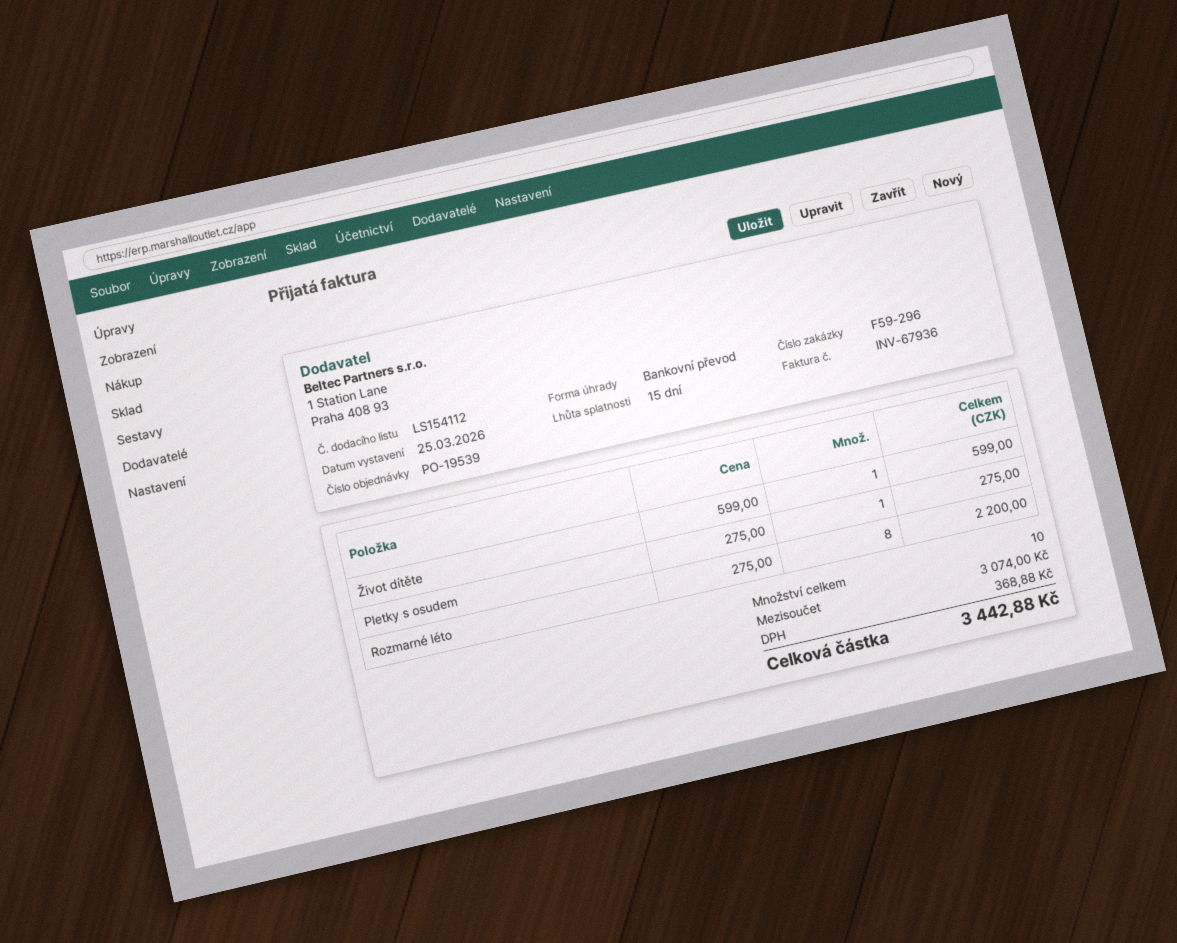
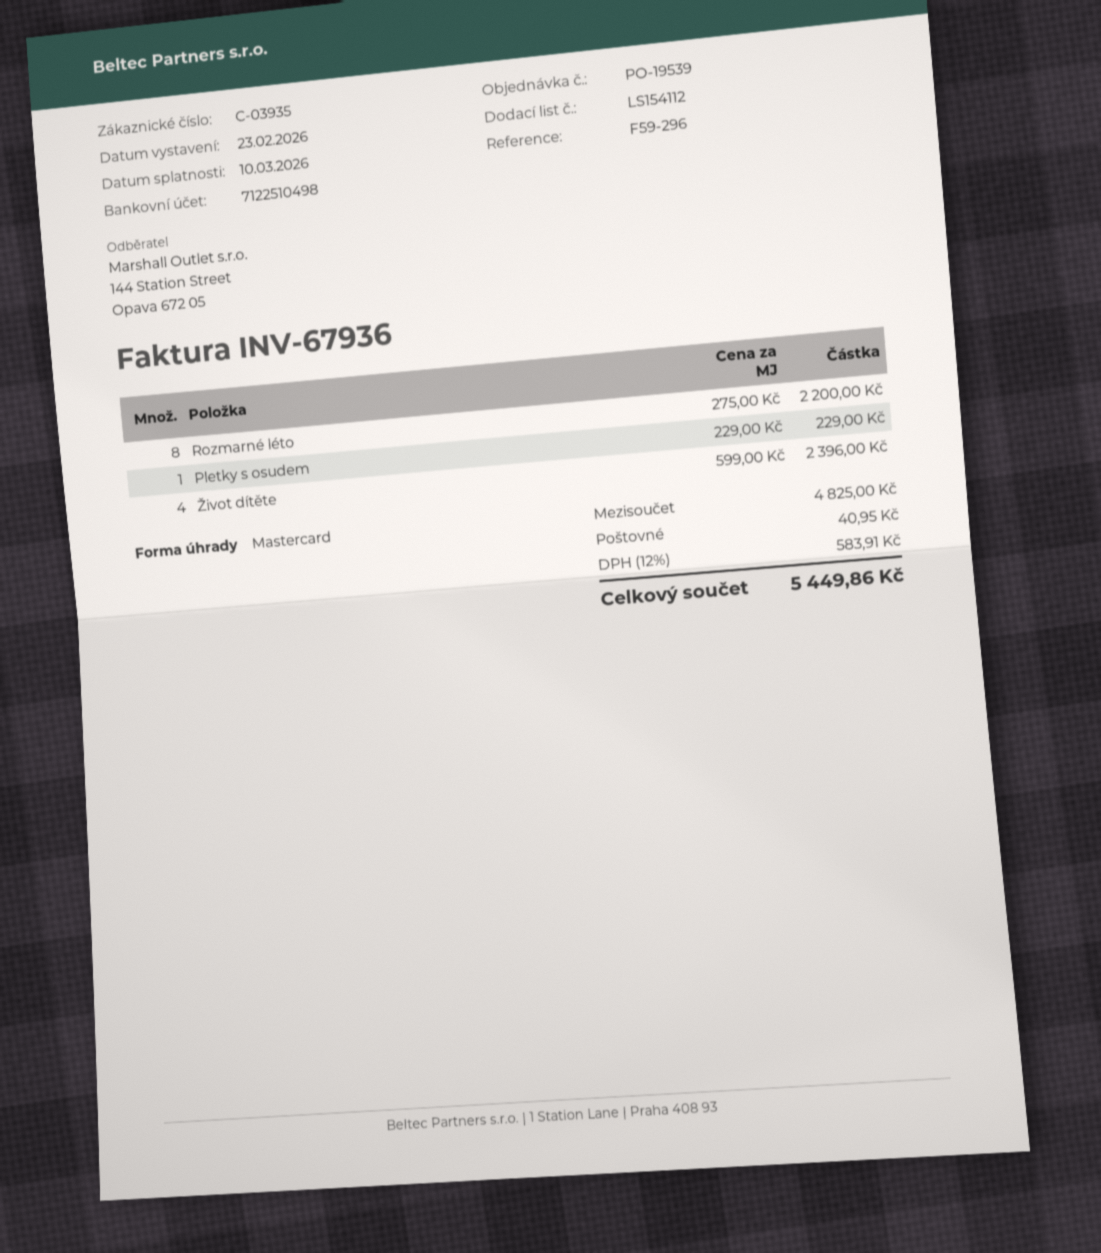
invoice date: 2026-03-25 -> 2026-02-23
payment method: bank transfer -> Mastercard
Život dítěte: 1 x 599.00 = 599.00 -> 4 x 599.00 = 2396.00
Pletky s osudem: 1 x 275.00 = 275.00 -> 1 x 229.00 = 229.00
subtotal: 3074.00 -> 4825.00
shipping: none -> 40.95
tax: 368.88 -> 583.91
total: 3442.88 -> 5449.86

